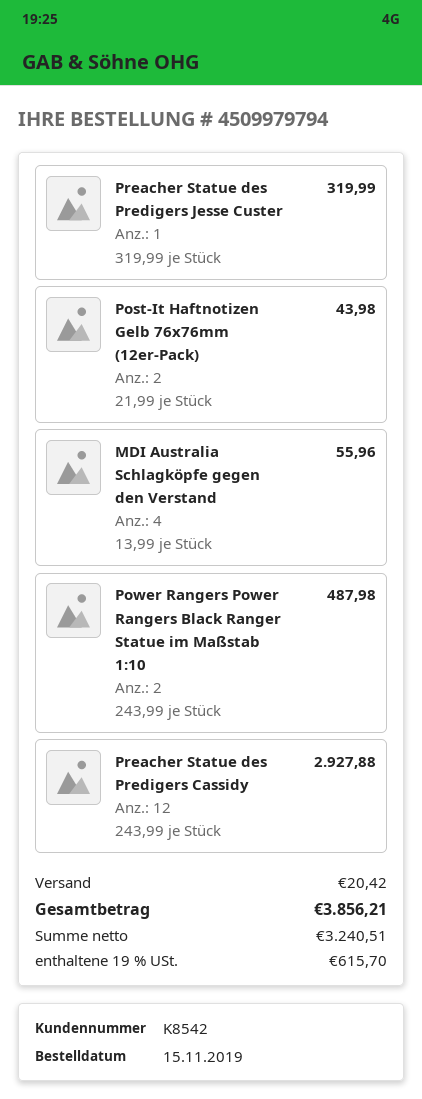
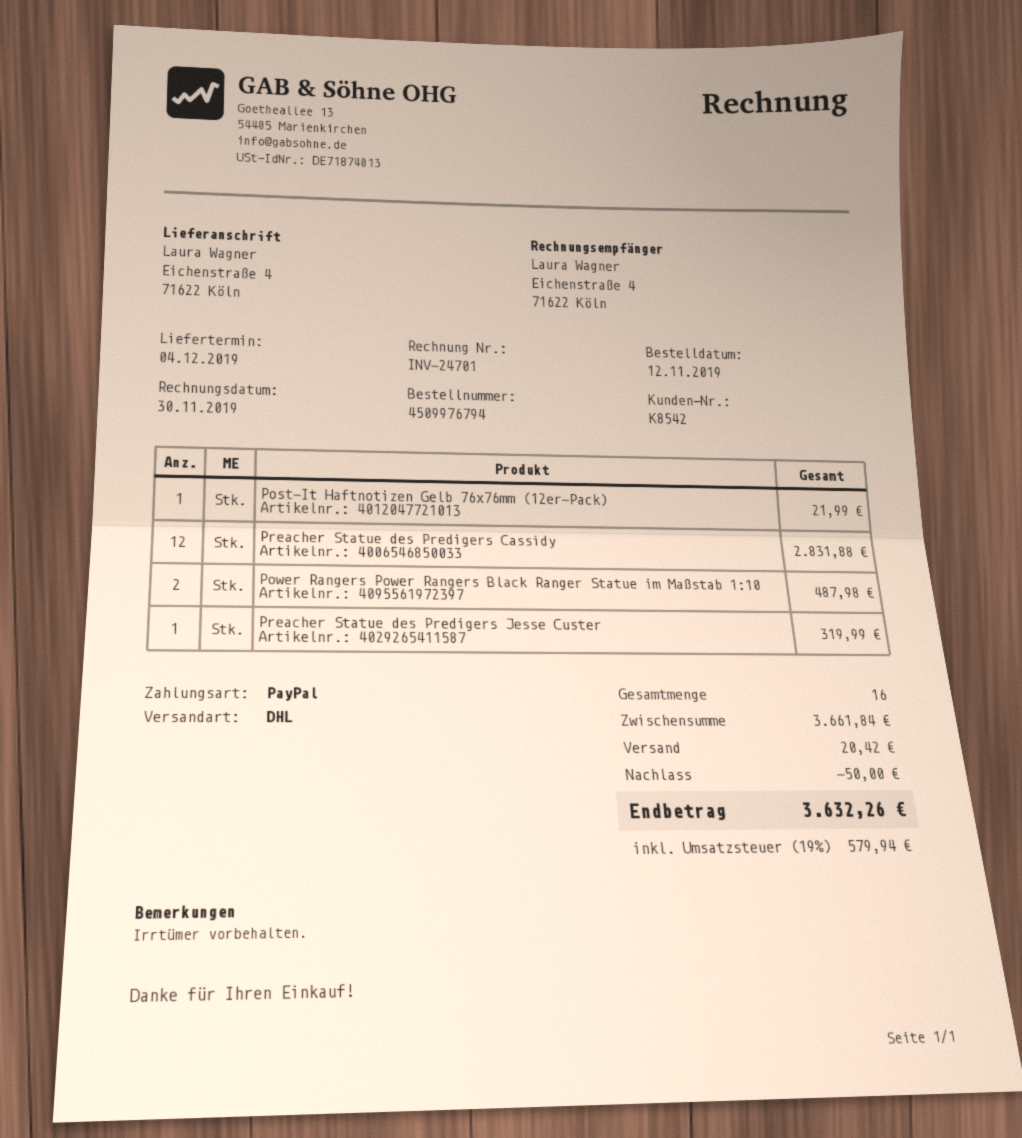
order number: 4509979794 -> 4509976794
order date: 2019-11-15 -> 2019-11-12
Post-It Haftnotizen Gelb 76x76mm (12er-Pack): 2 for 43.98 -> 1 for 21.99
MDI Australia Schlagköpfe gegen den Verstand: 4 for 55.96 -> none
Preacher Statue des Predigers Cassidy: 12 for 2927.88 -> 12 for 2831.88
discount: none -> 50.00
tax: 19% = 615.70 -> 19% = 579.94
total: 3856.21 -> 3632.26

